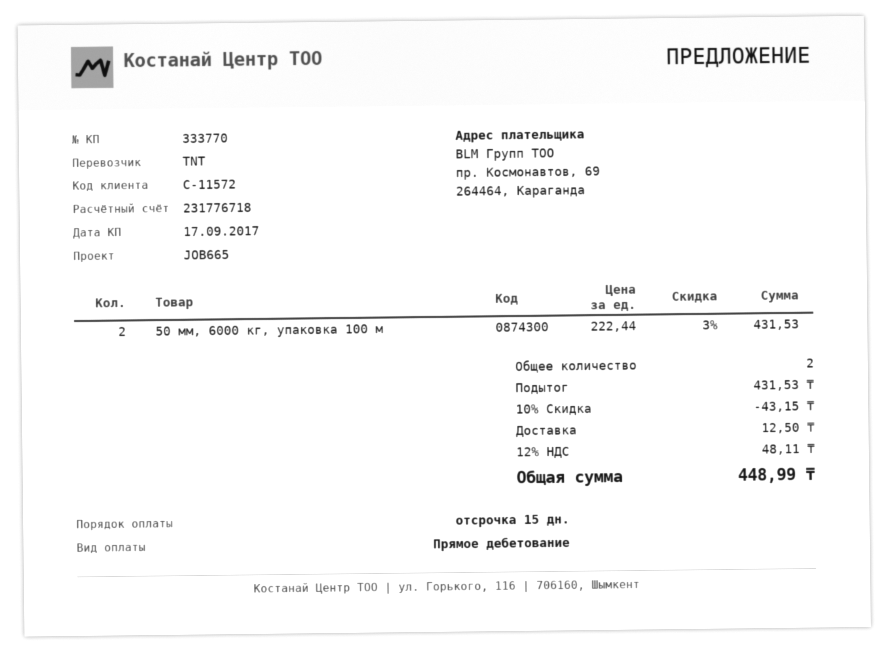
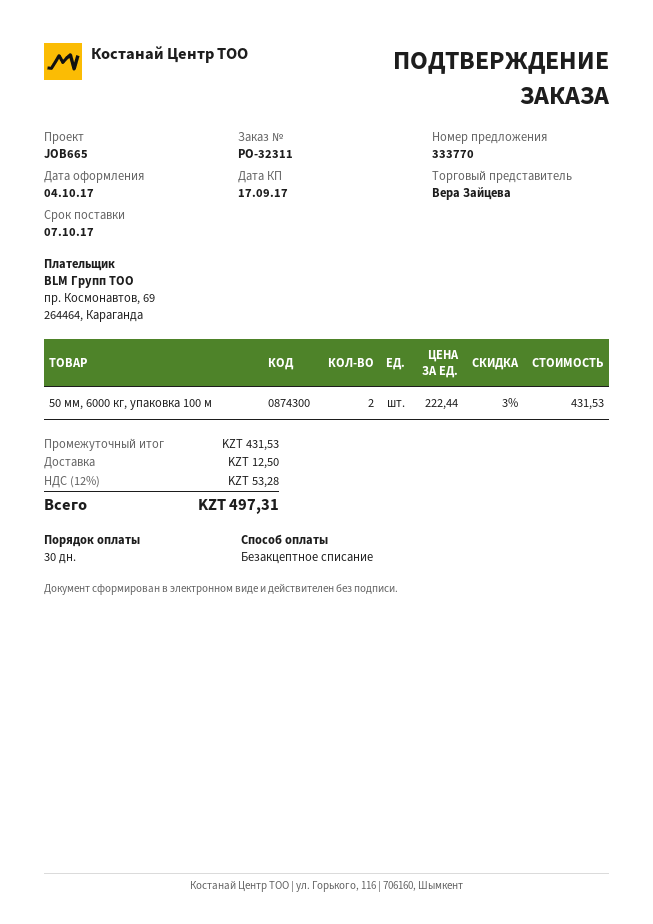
payment terms: 15 days -> 30 days
discount: 10% = 43.15 -> none
tax: 12% = 48.11 -> 12% = 53.28
total: 448.99 -> 497.31

